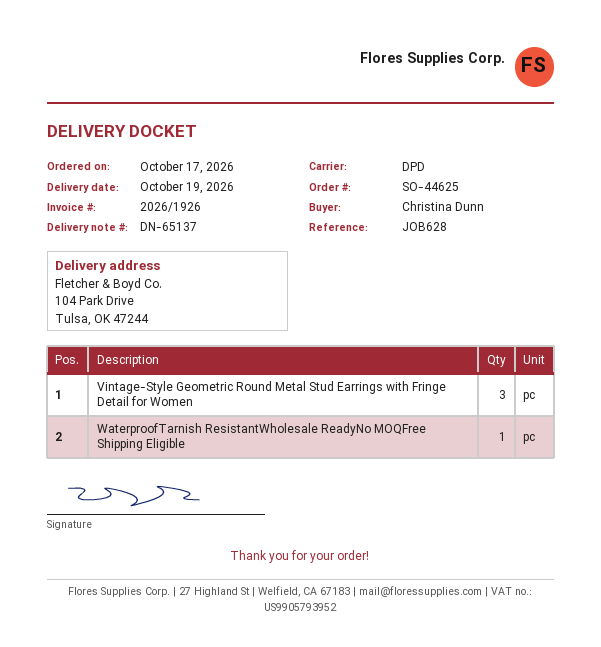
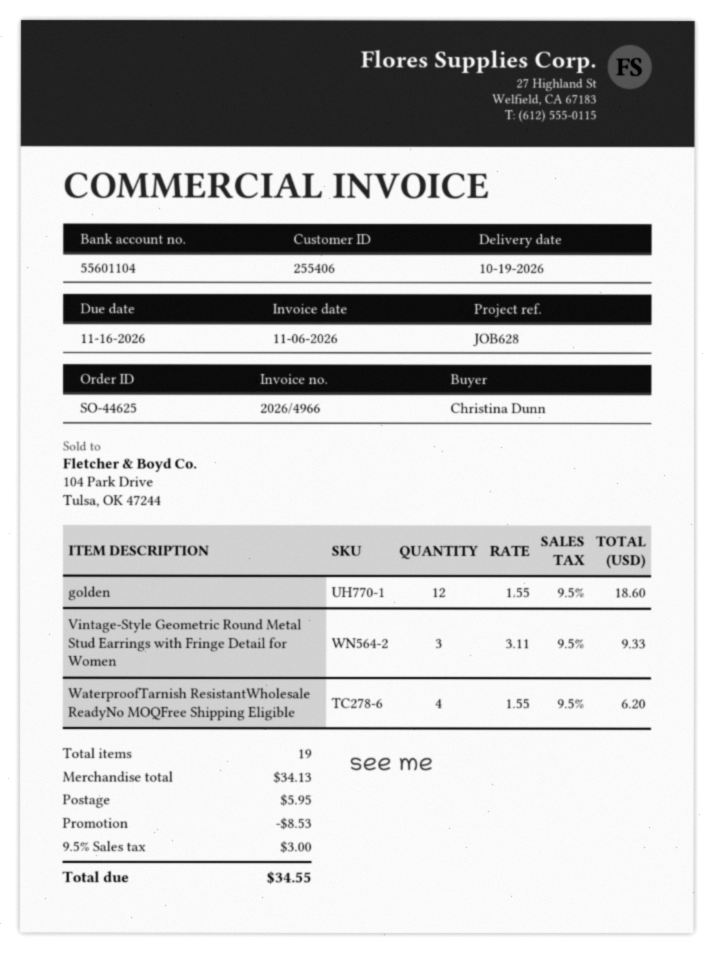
invoice number: 2026/1926 -> 2026/4966
WaterproofTarnish ResistantWholesale ReadyNo MOQFree Shipping Eligible: 1 -> 4
golden: none -> 12

